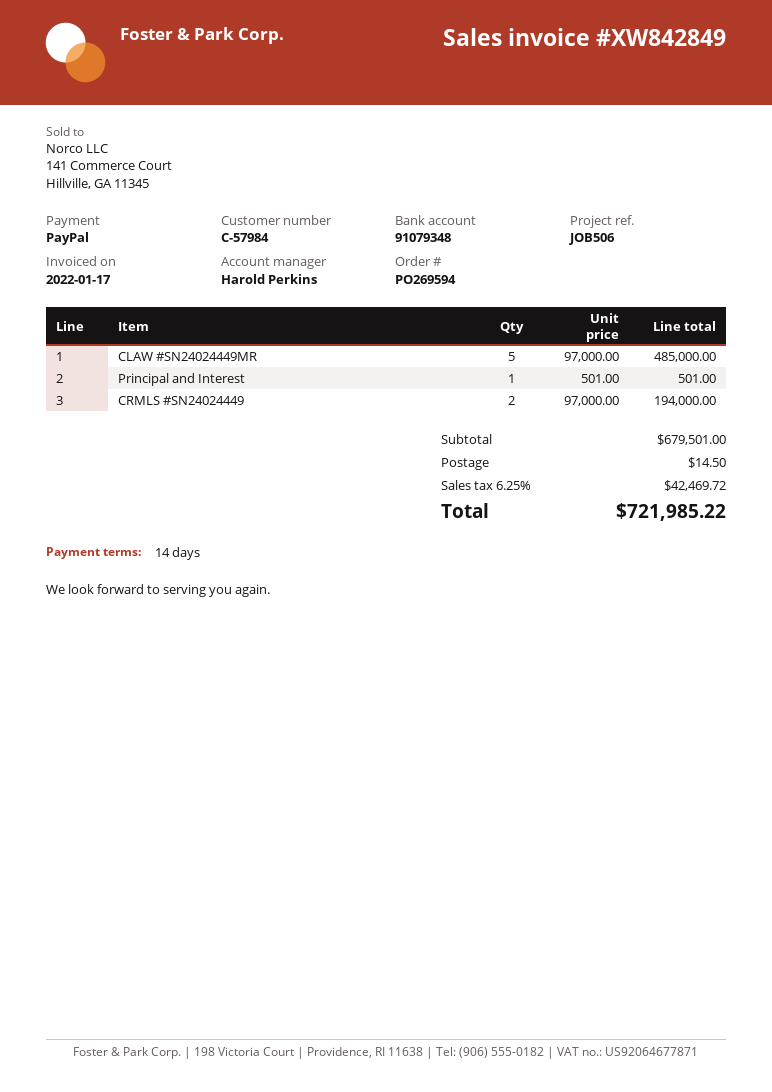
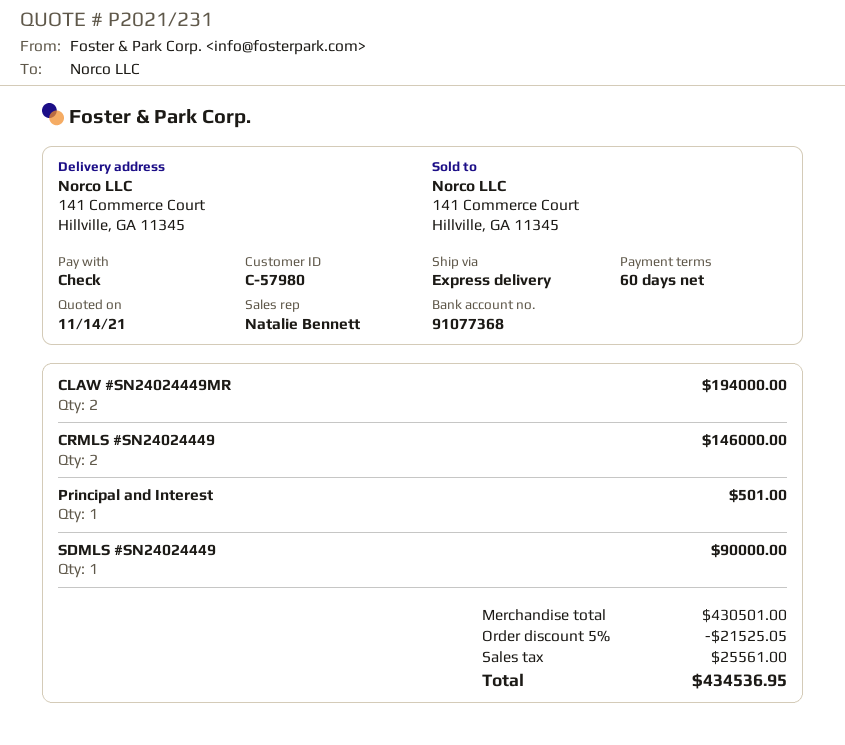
payment terms: 14 days -> 60 days
customer number: C-57984 -> C-57980
sales rep: Harold Perkins -> Natalie Bennett
payment method: PayPal -> cheque
bank account: 91079348 -> 91077368
CLAW #SN24024449MR: 5 for 485000.00 -> 2 for 194000.00
CRMLS #SN24024449: 2 for 194000.00 -> 2 for 146000.00
SDMLS #SN24024449: none -> 1 for 90000.00
subtotal: 679501.00 -> 430501.00
discount: none -> 5% = 21525.05
shipping: 14.50 -> none
tax: 42469.72 -> 25561.00
total: 721985.22 -> 434536.95

